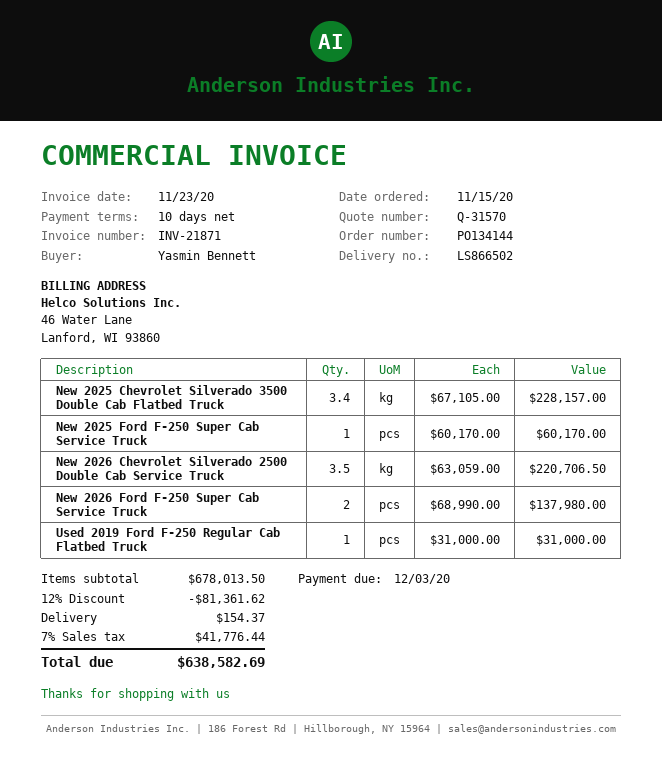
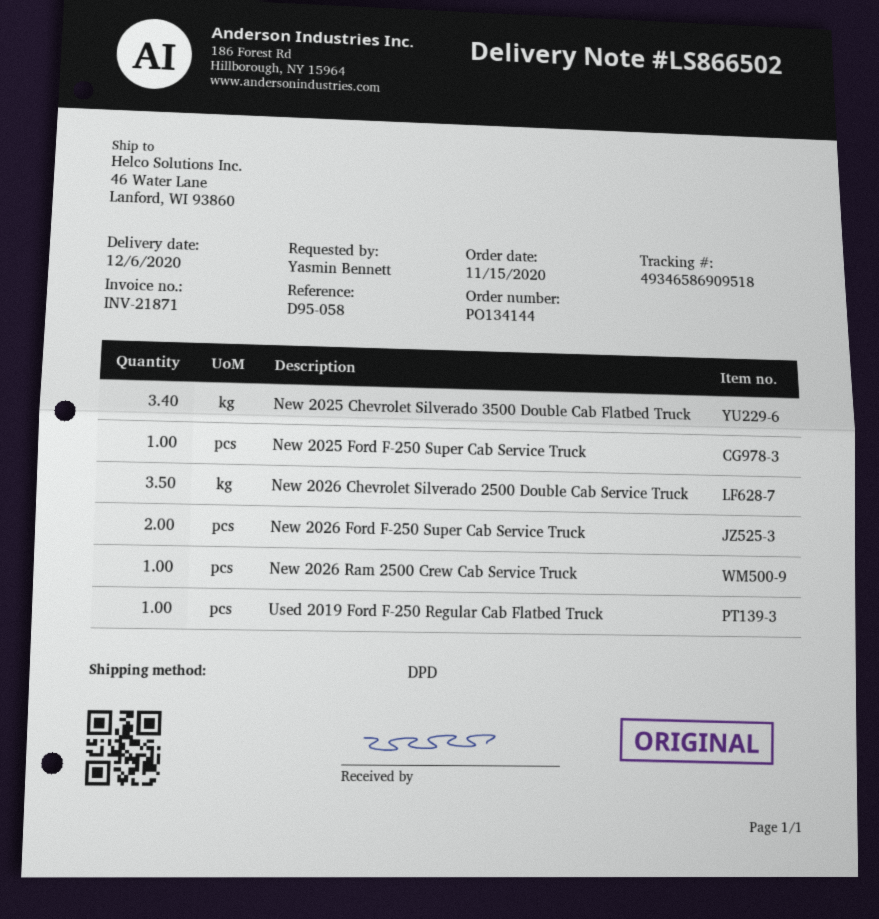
New 2026 Ram 2500 Crew Cab Service Truck: none -> 1

